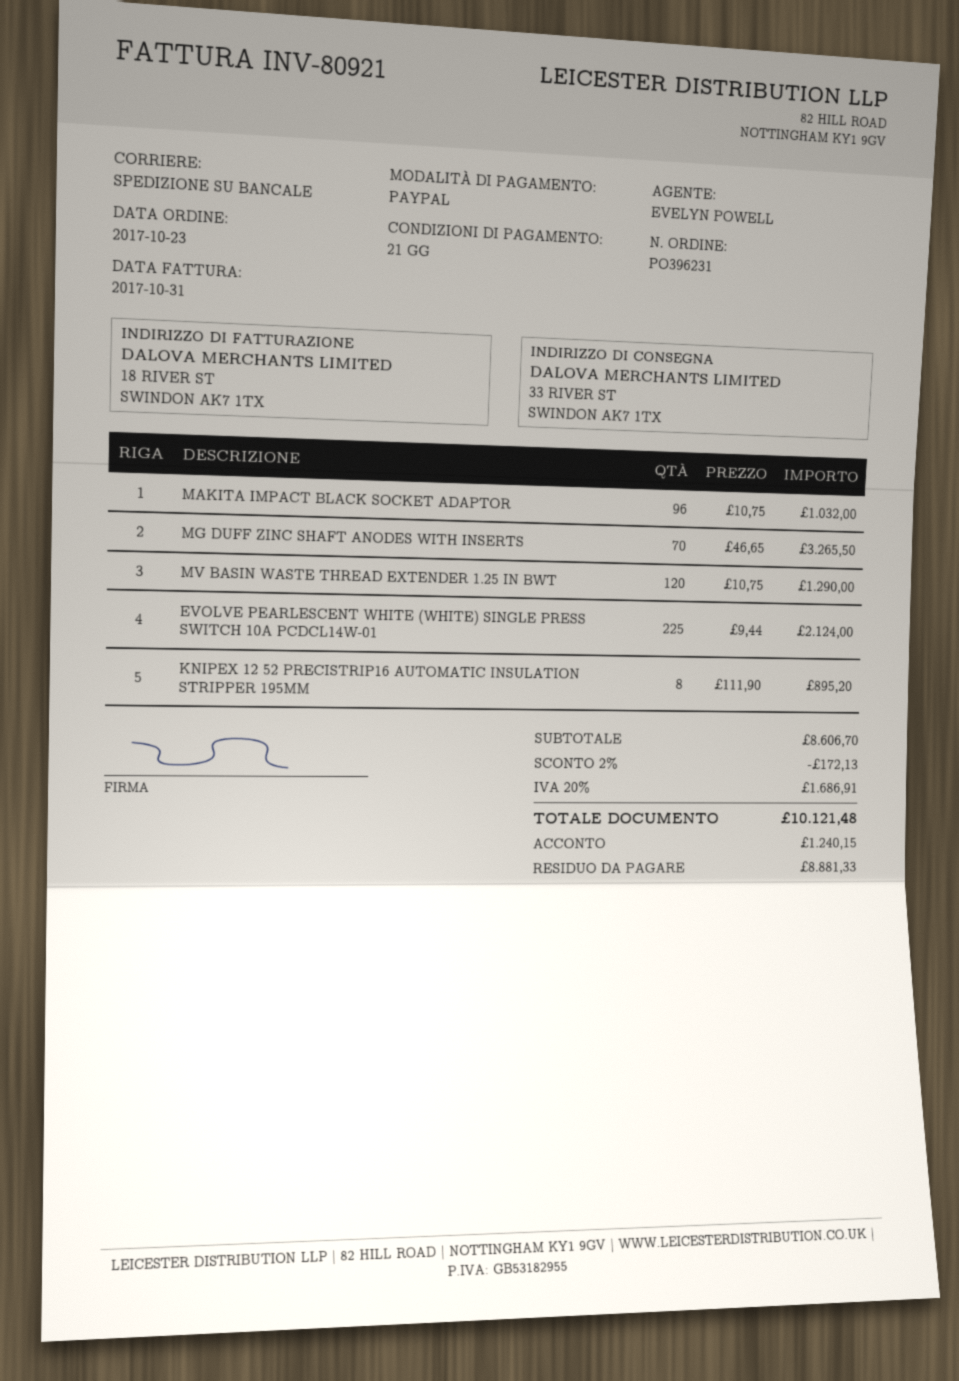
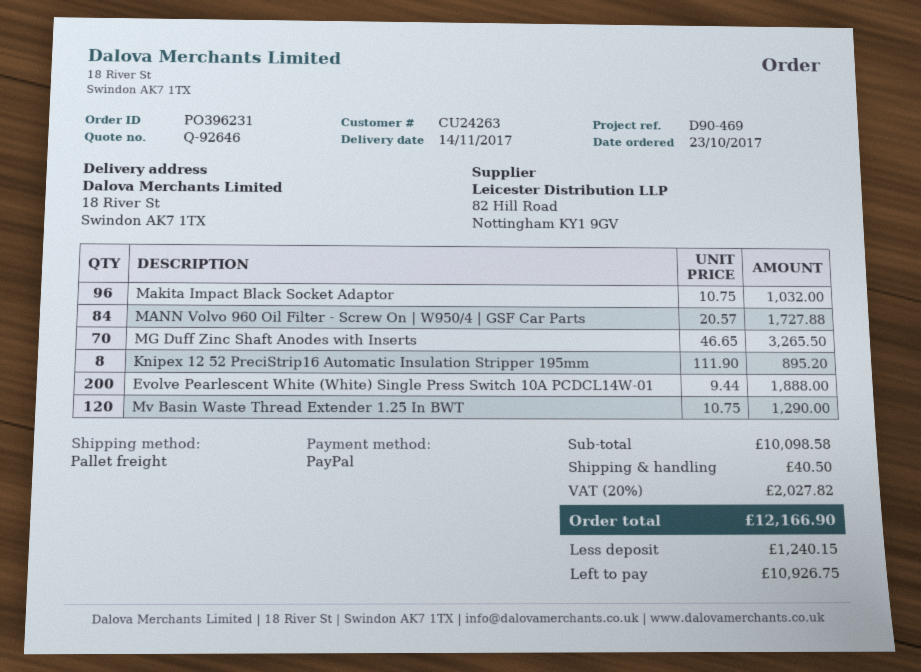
ship to: 33 RIVER ST, SWINDON AK7 1TX -> 18 River St, Swindon AK7 1TX
EVOLVE PEARLESCENT WHITE (WHITE) SINGLE PRESS SWITCH 10A PCDCL14W-01: 225 x 9.44 = 2124.00 -> 200 x 9.44 = 1888.00
MANN Volvo 960 Oil Filter - Screw On | W950/4 | GSF Car Parts: none -> 84 x 20.57 = 1727.88
subtotal: 8606.70 -> 10098.58
discount: 2% = 172.13 -> none
shipping: none -> 40.50
tax: 20% = 1686.91 -> 20% = 2027.82
total: 10121.48 -> 12166.90
balance: 8881.33 -> 10926.75

